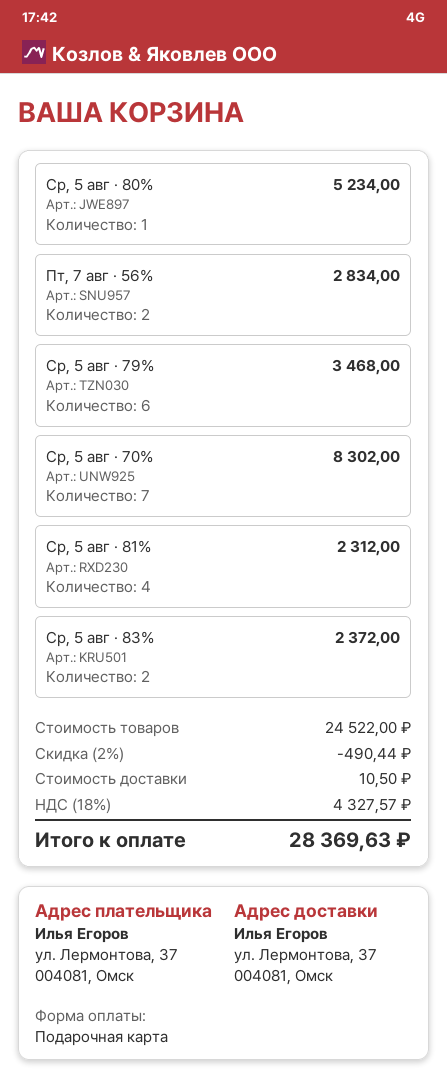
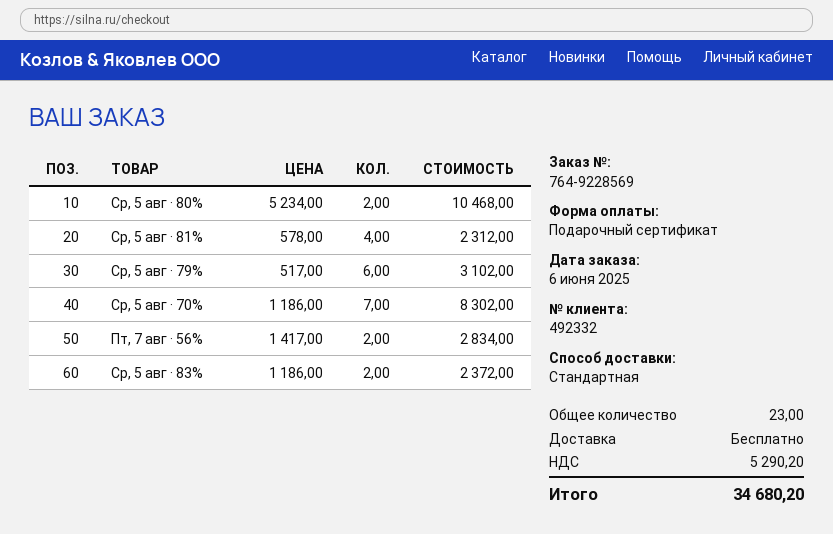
Ср, 5 авг · 80%: 1 for 5234.00 -> 2 for 10468.00
Ср, 5 авг · 79%: 6 for 3468.00 -> 6 for 3102.00
discount: 2% = 490.44 -> none
shipping: 10.50 -> 0.00
tax: 4327.57 -> 5290.20
total: 28369.63 -> 34680.20

